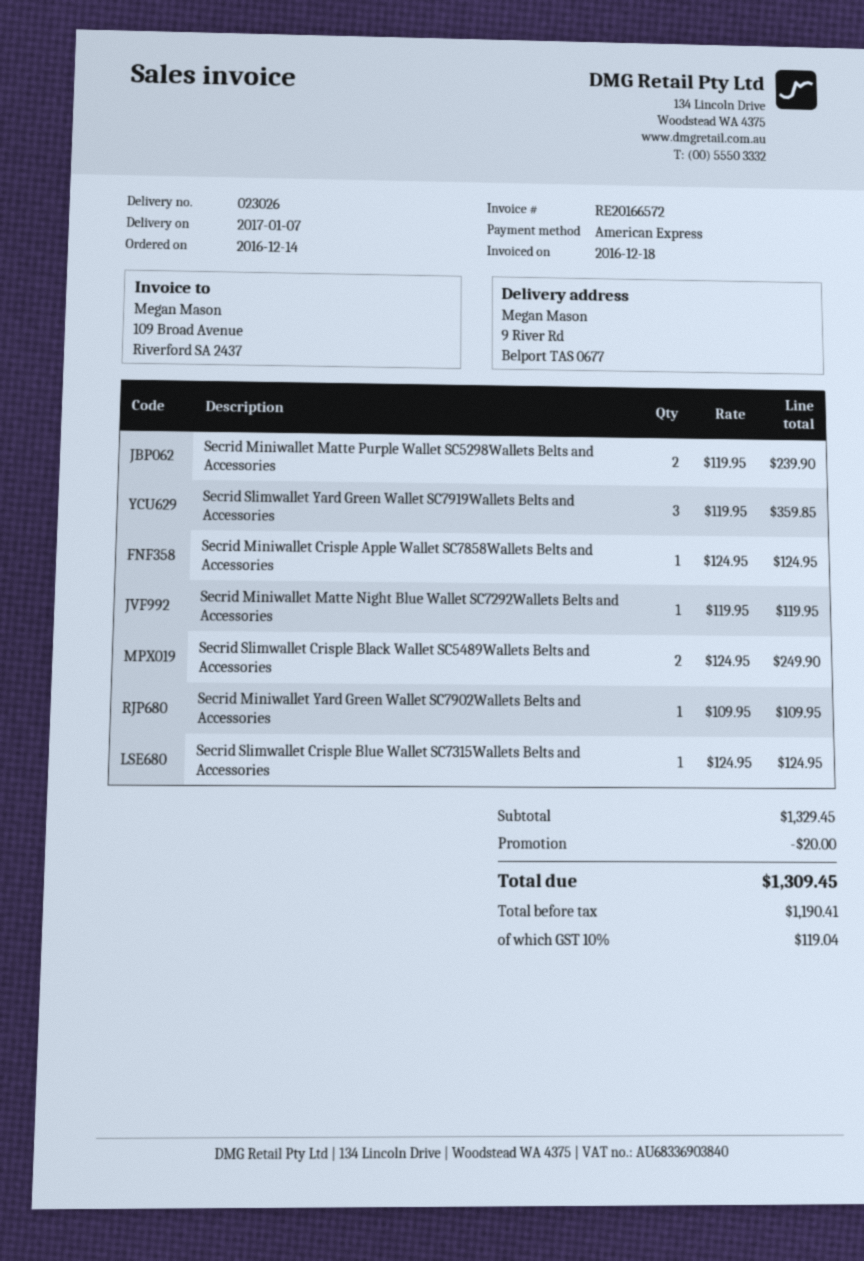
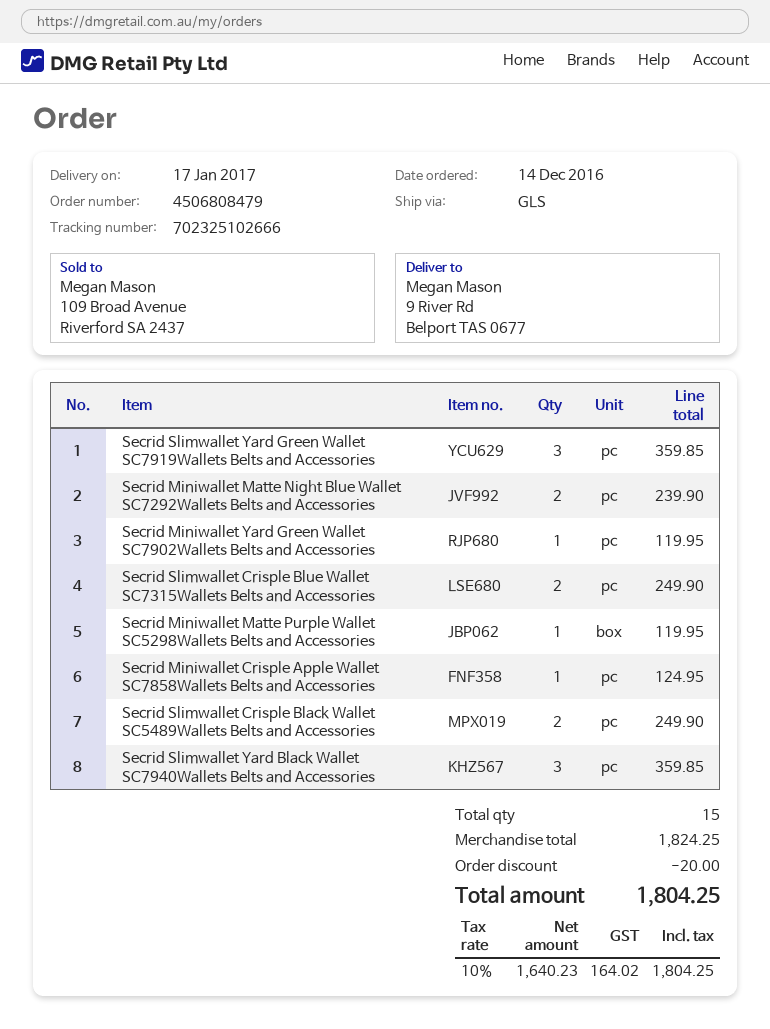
delivery date: 2017-01-07 -> 2017-01-17
Secrid Miniwallet Matte Purple Wallet SC5298Wallets Belts and Accessories: 2 for 239.90 -> 1 for 119.95
Secrid Miniwallet Matte Night Blue Wallet SC7292Wallets Belts and Accessories: 1 for 119.95 -> 2 for 239.90
Secrid Miniwallet Yard Green Wallet SC7902Wallets Belts and Accessories: 1 for 109.95 -> 1 for 119.95
Secrid Slimwallet Crisple Blue Wallet SC7315Wallets Belts and Accessories: 1 for 124.95 -> 2 for 249.90
Secrid Slimwallet Yard Black Wallet SC7940Wallets Belts and Accessories: none -> 3 for 359.85
subtotal: 1329.45 -> 1824.25
net: 1190.41 -> 1640.23
tax: 10% = 119.04 -> 10% = 164.02
total: 1309.45 -> 1804.25

